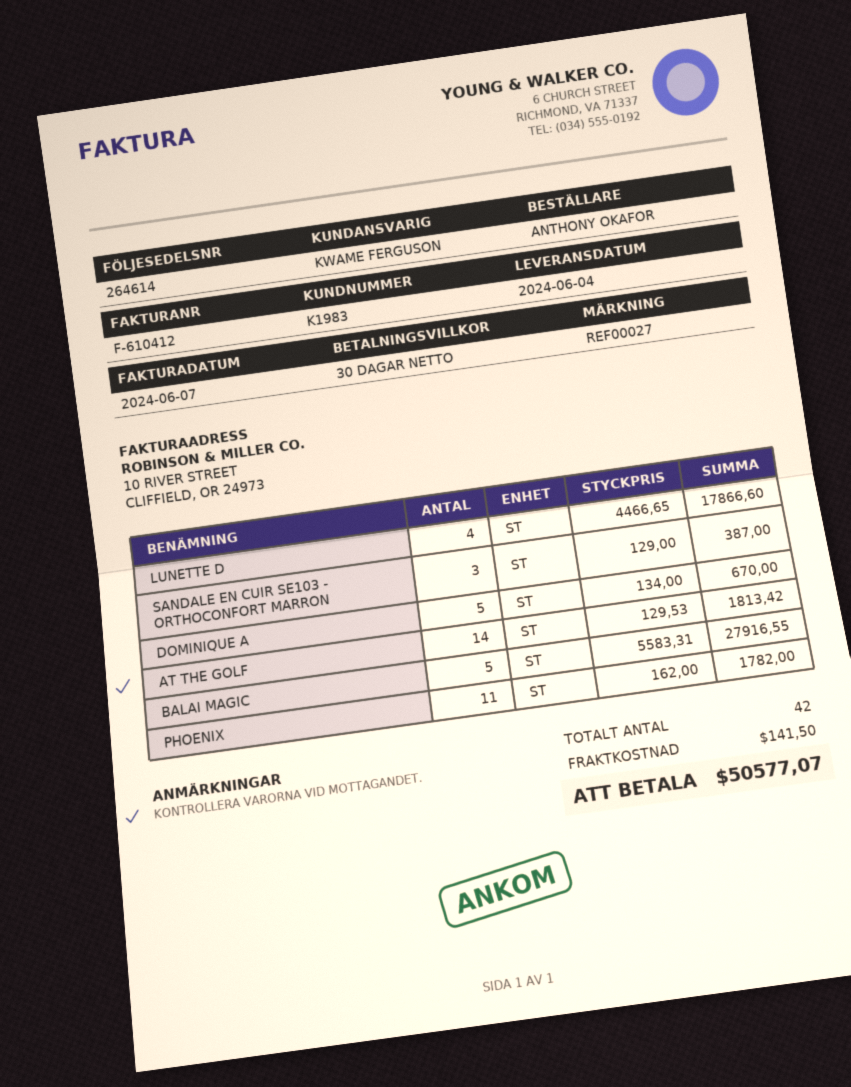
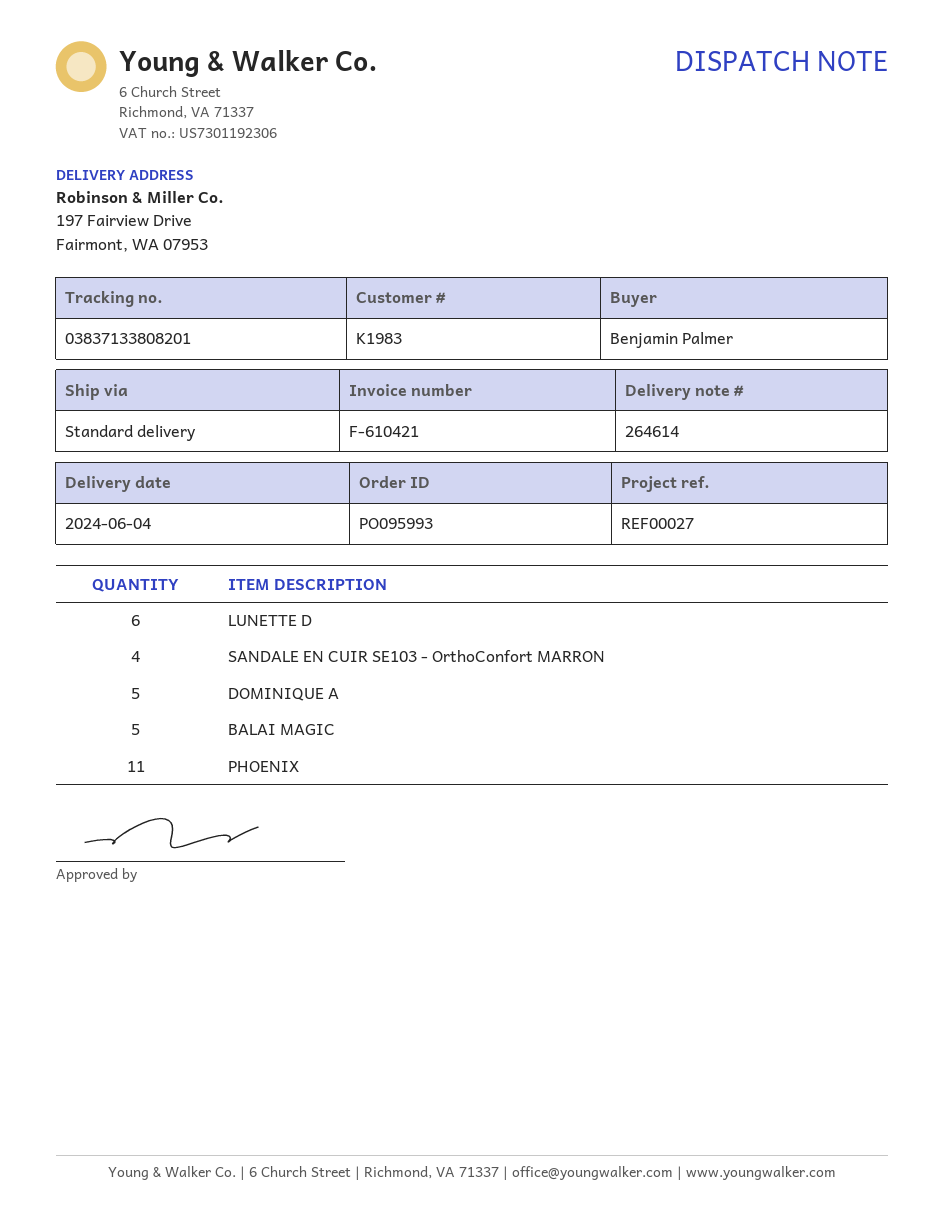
invoice number: F-610412 -> F-610421
ordered by: ANTHONY OKAFOR -> Benjamin Palmer
LUNETTE D: 4 -> 6
SANDALE EN CUIR SE103 - ORTHOCONFORT MARRON: 3 -> 4
AT THE GOLF: 14 -> none

